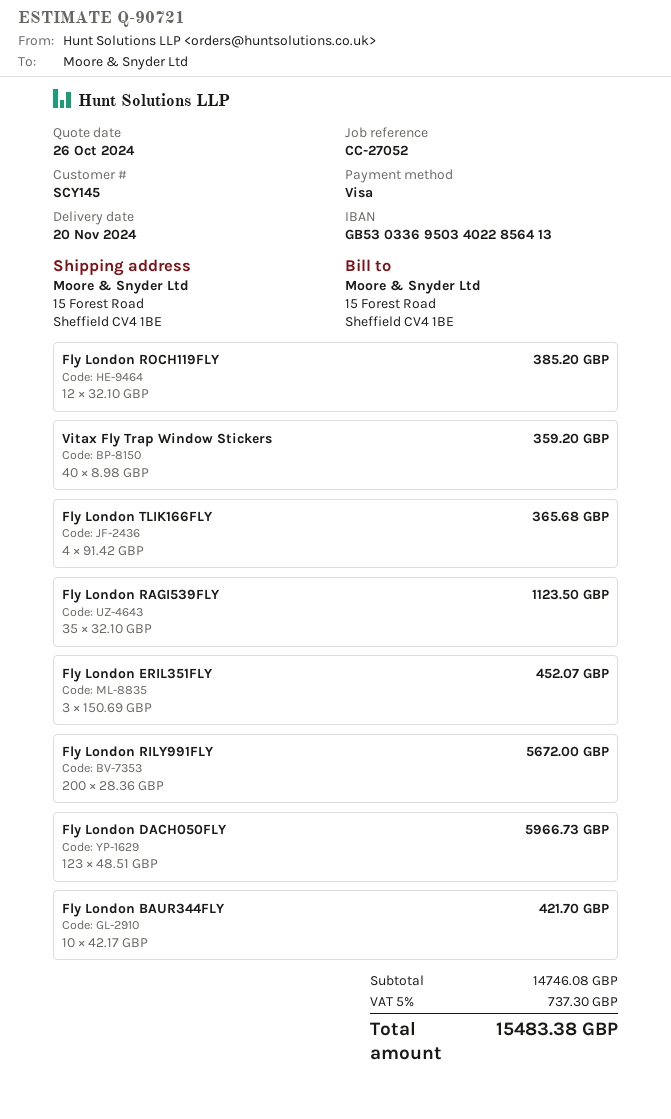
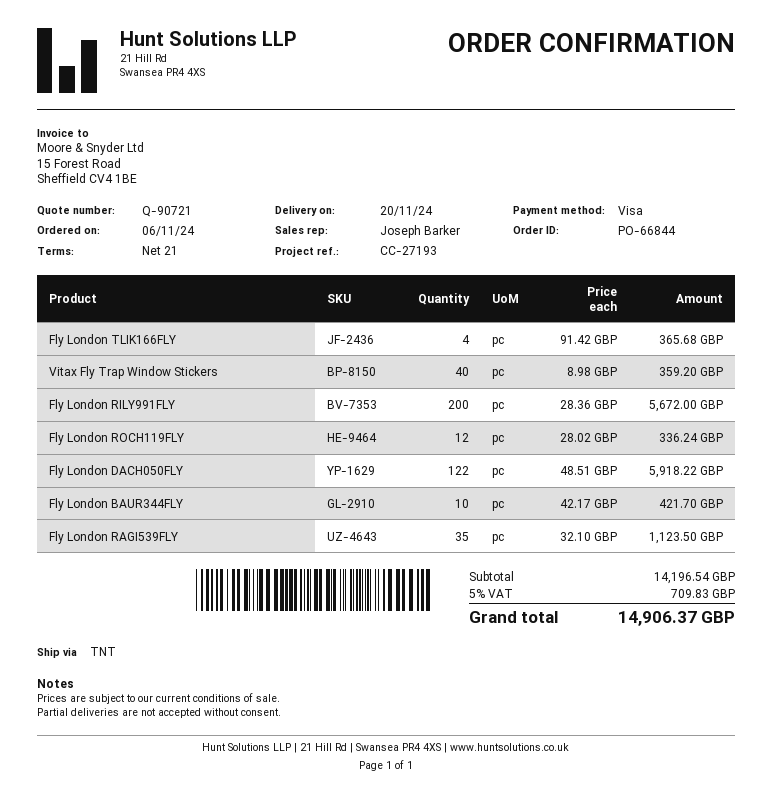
reference: CC-27052 -> CC-27193
Fly London ROCH119FLY: 12 x 32.10 = 385.20 -> 12 x 28.02 = 336.24
Fly London ERIL351FLY: 3 x 150.69 = 452.07 -> none
Fly London DACH050FLY: 123 x 48.51 = 5966.73 -> 122 x 48.51 = 5918.22
subtotal: 14746.08 -> 14196.54
tax: 5% = 737.30 -> 5% = 709.83
total: 15483.38 -> 14906.37

